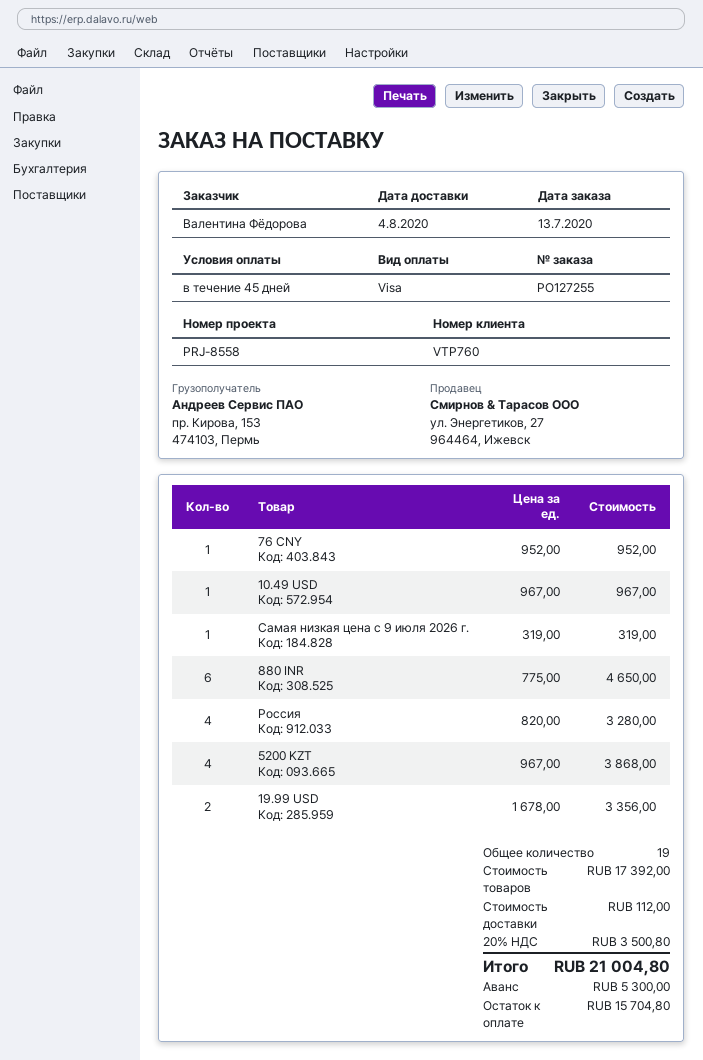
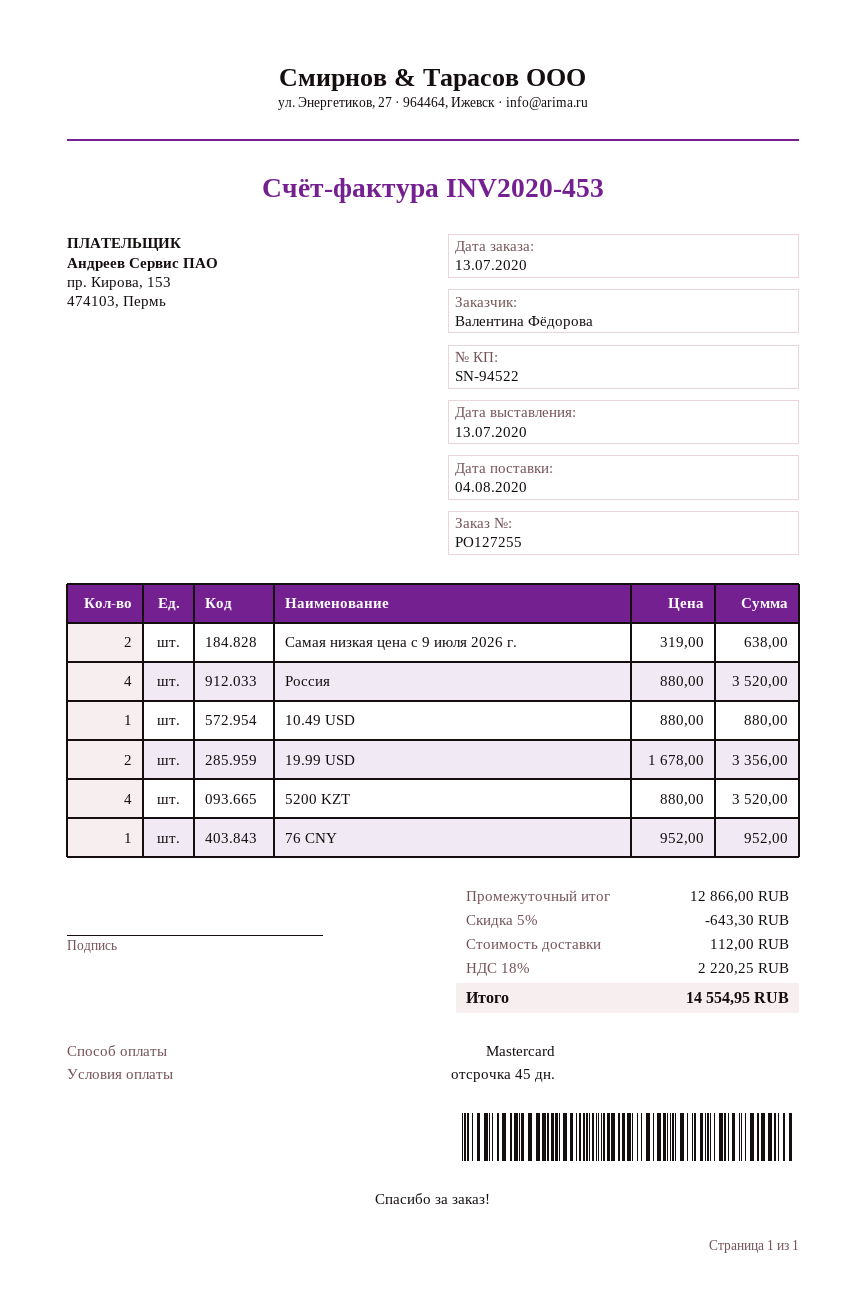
payment method: Visa -> Mastercard
10.49 USD: 1 x 967.00 = 967.00 -> 1 x 880.00 = 880.00
Самая низкая цена с 9 июля 2026 г.: 1 x 319.00 = 319.00 -> 2 x 319.00 = 638.00
880 INR: 6 x 775.00 = 4650.00 -> none
Россия: 4 x 820.00 = 3280.00 -> 4 x 880.00 = 3520.00
5200 KZT: 4 x 967.00 = 3868.00 -> 4 x 880.00 = 3520.00
subtotal: 17392.00 -> 12866.00
discount: none -> 5% = 643.30
tax: 20% = 3500.80 -> 18% = 2220.25
total: 21004.80 -> 14554.95

